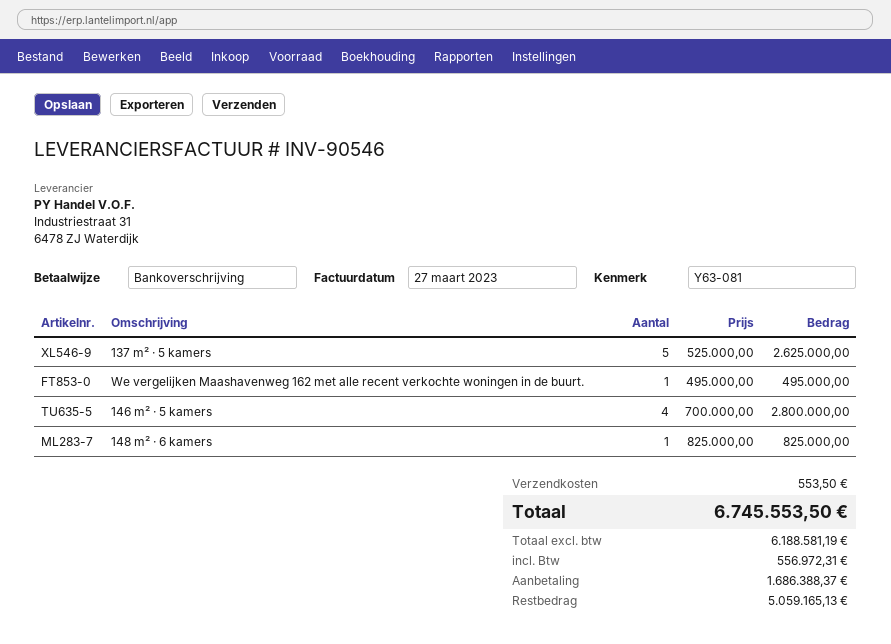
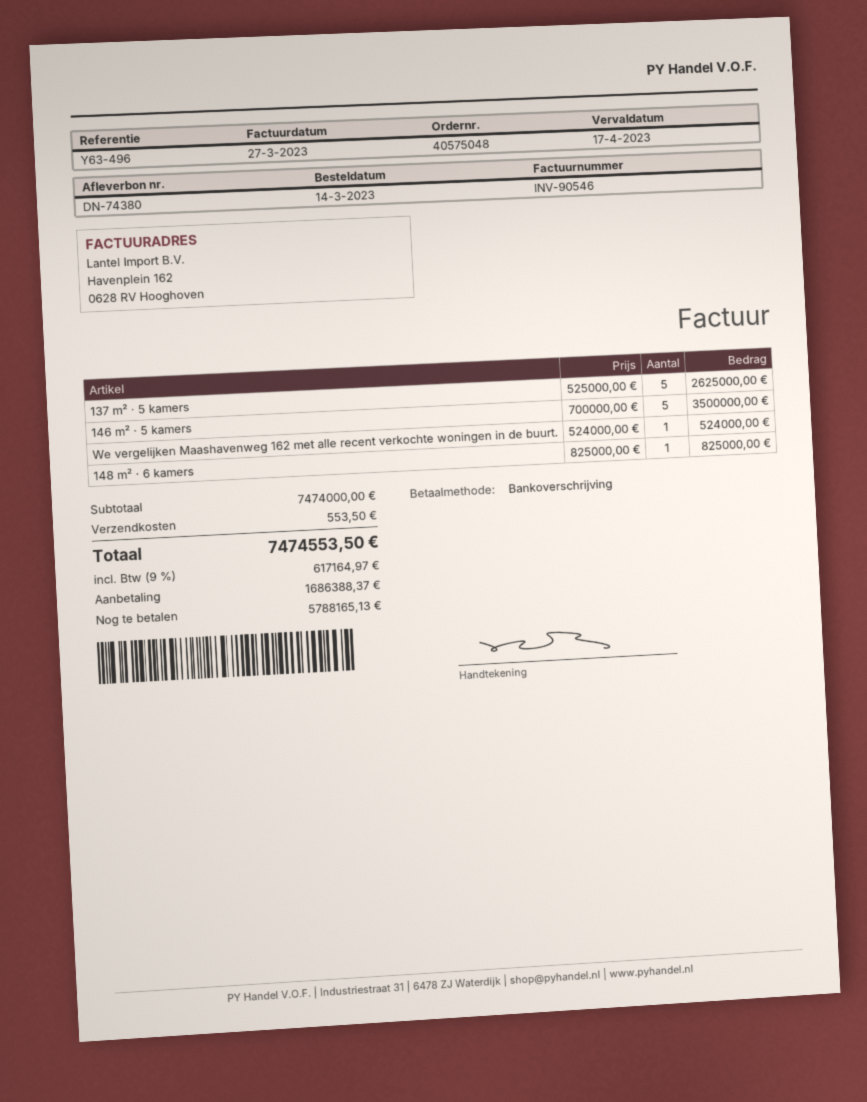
reference: Y63-081 -> Y63-496
We vergelijken Maashavenweg 162 met alle recent verkochte woningen in de buurt.: 1 x 495000.00 = 495000.00 -> 1 x 524000.00 = 524000.00
146 m² · 5 kamers: 4 x 700000.00 = 2800000.00 -> 5 x 700000.00 = 3500000.00
tax: 556972.31 -> 617164.97
total: 6745553.50 -> 7474553.50
balance: 5059165.13 -> 5788165.13

